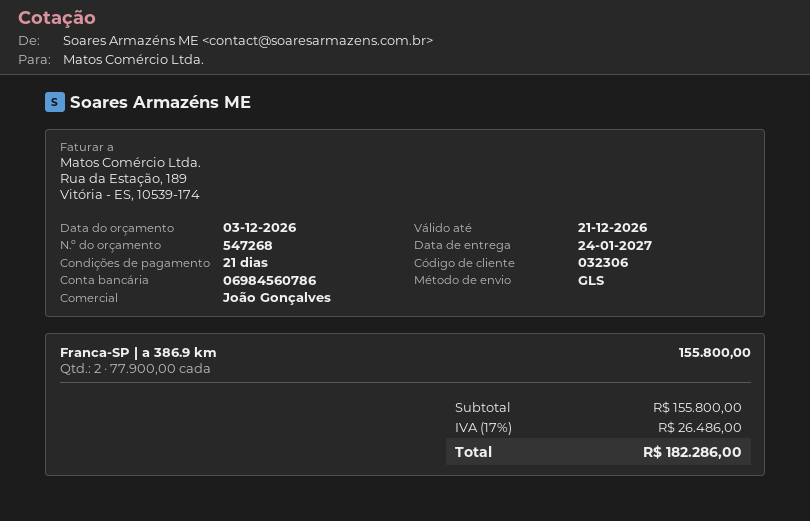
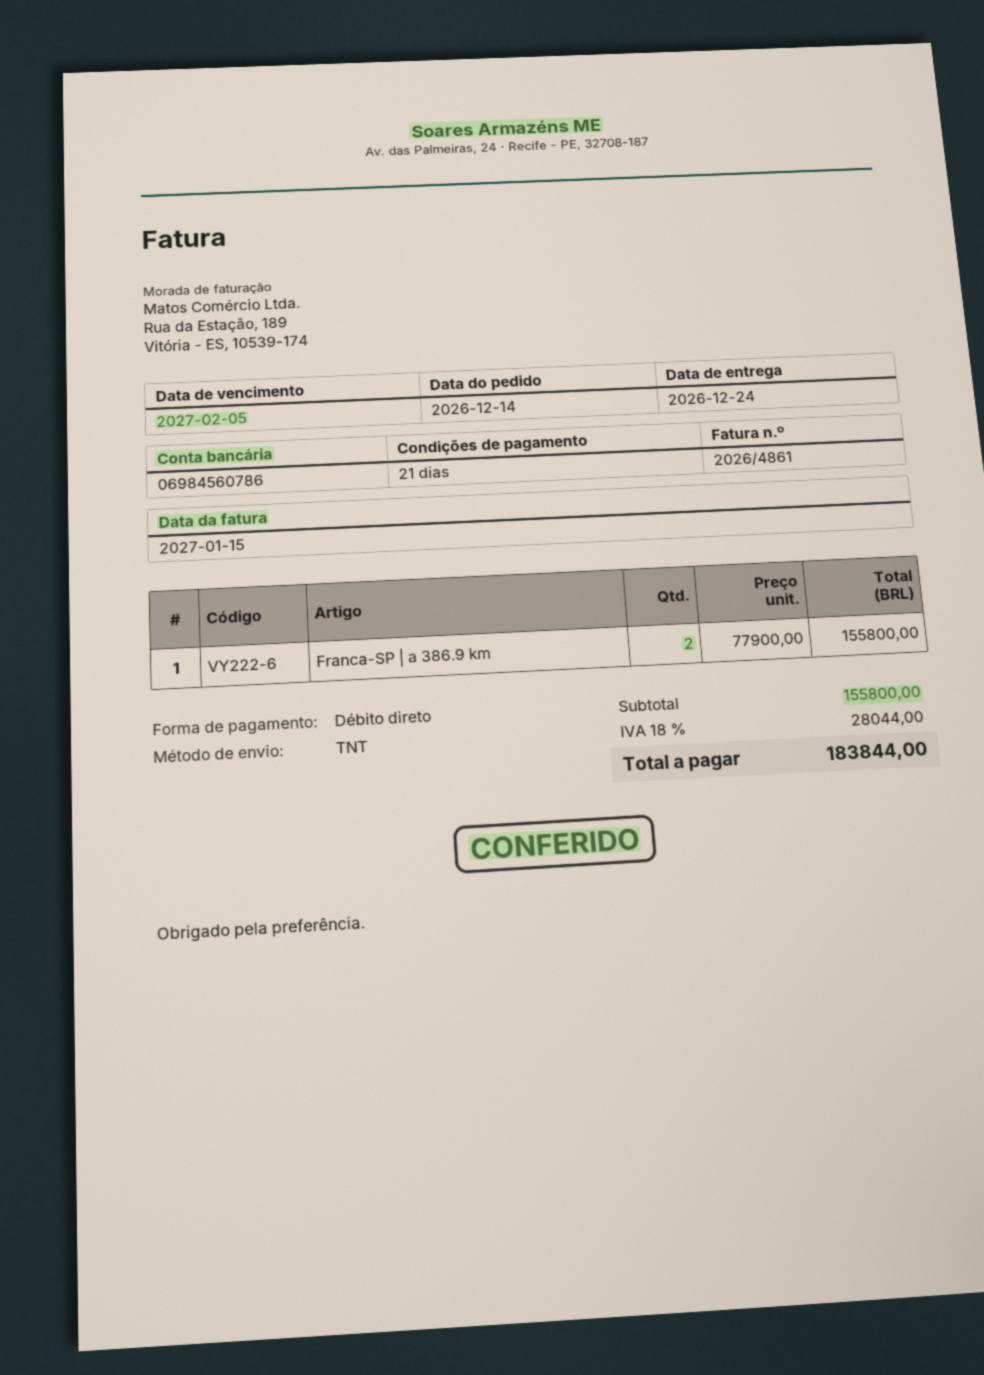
delivery date: 2027-01-24 -> 2026-12-24
shipping method: GLS -> TNT
tax: 17% = 26486.00 -> 18% = 28044.00
total: 182286.00 -> 183844.00

